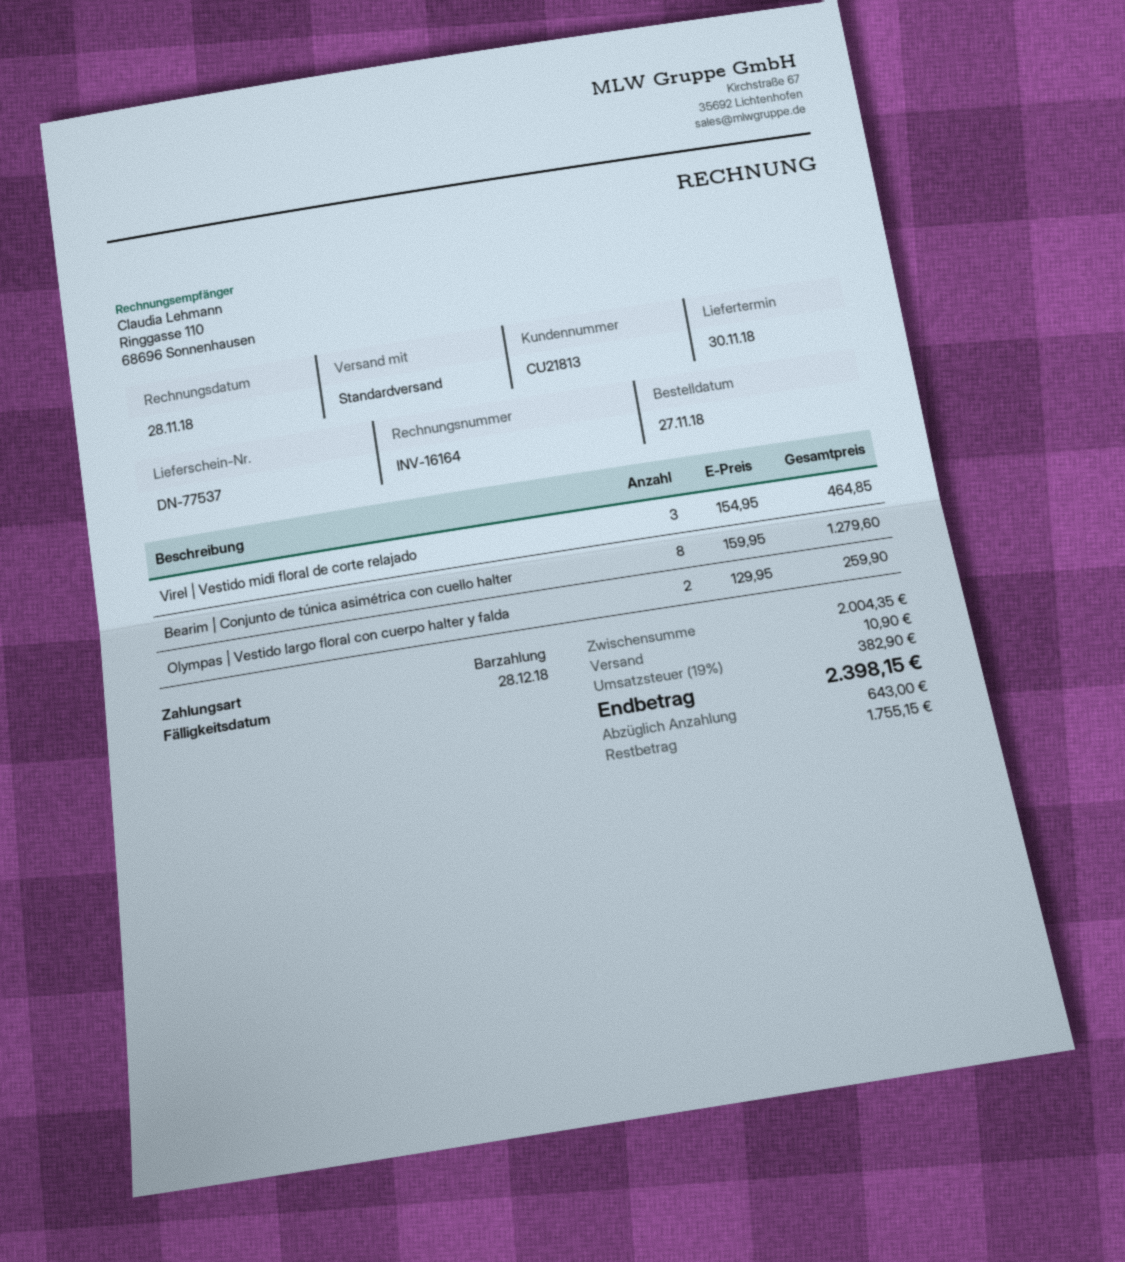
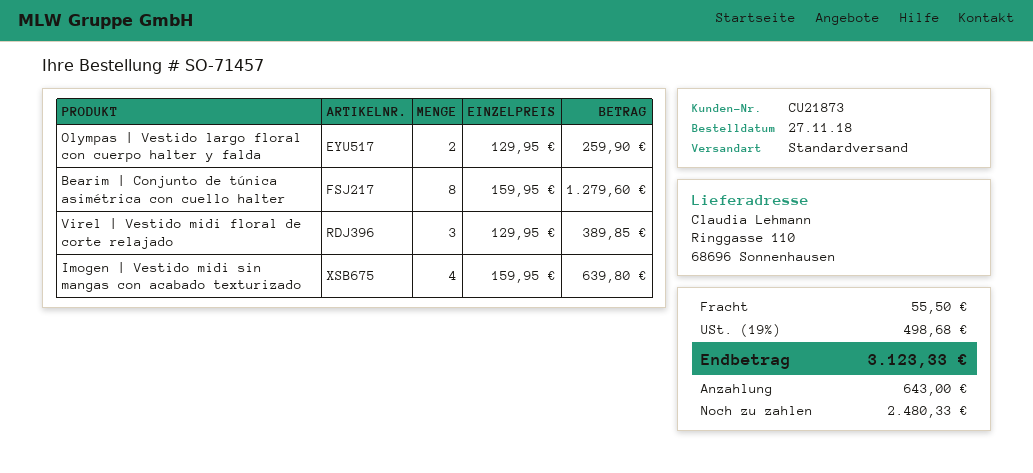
customer number: CU21813 -> CU21873
Virel | Vestido midi floral de corte relajado: 3 x 154.95 = 464.85 -> 3 x 129.95 = 389.85
Imogen | Vestido midi sin mangas con acabado texturizado: none -> 4 x 159.95 = 639.80
shipping: 10.90 -> 55.50
tax: 19% = 382.90 -> 19% = 498.68
total: 2398.15 -> 3123.33
balance: 1755.15 -> 2480.33

